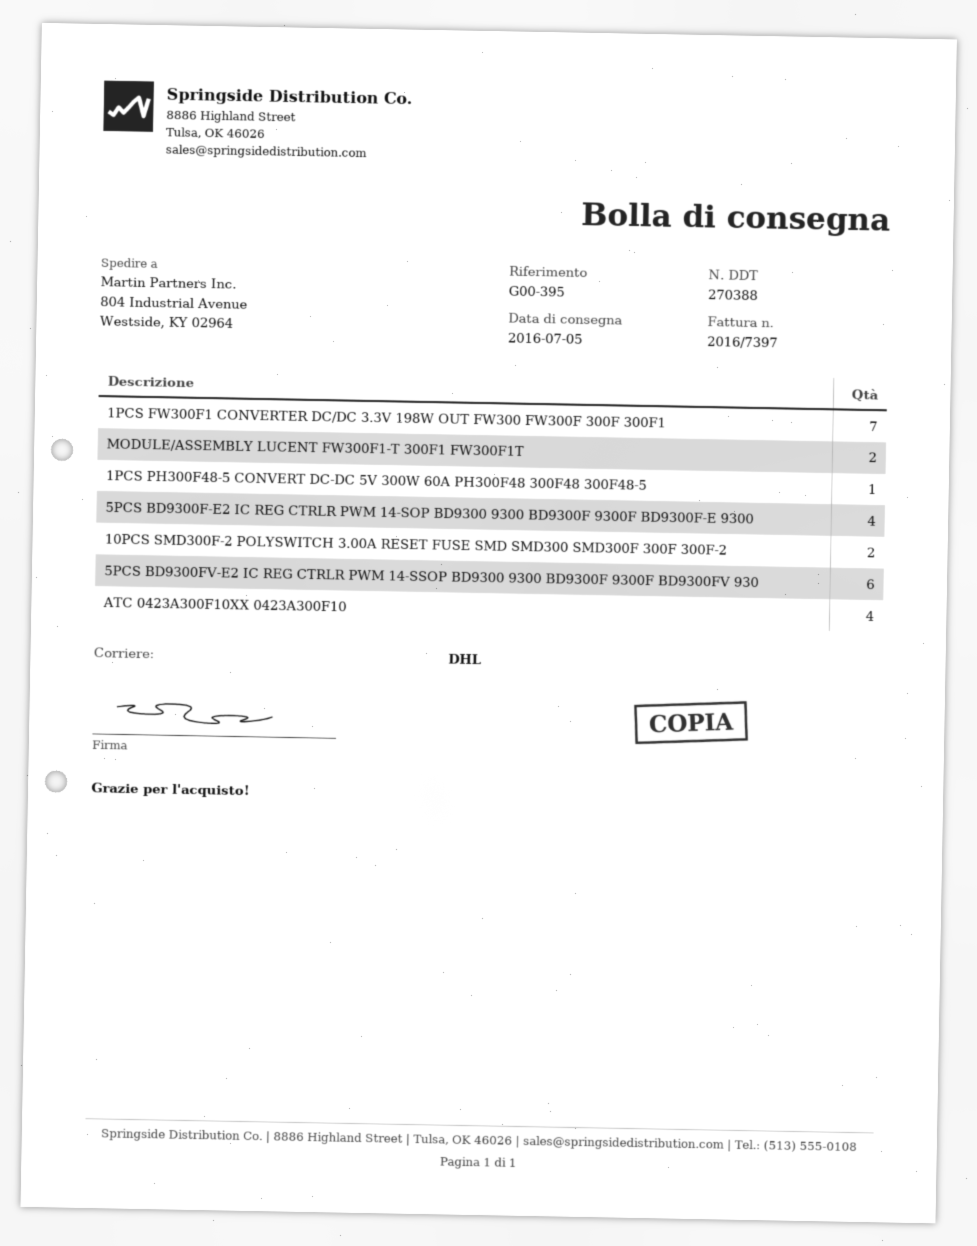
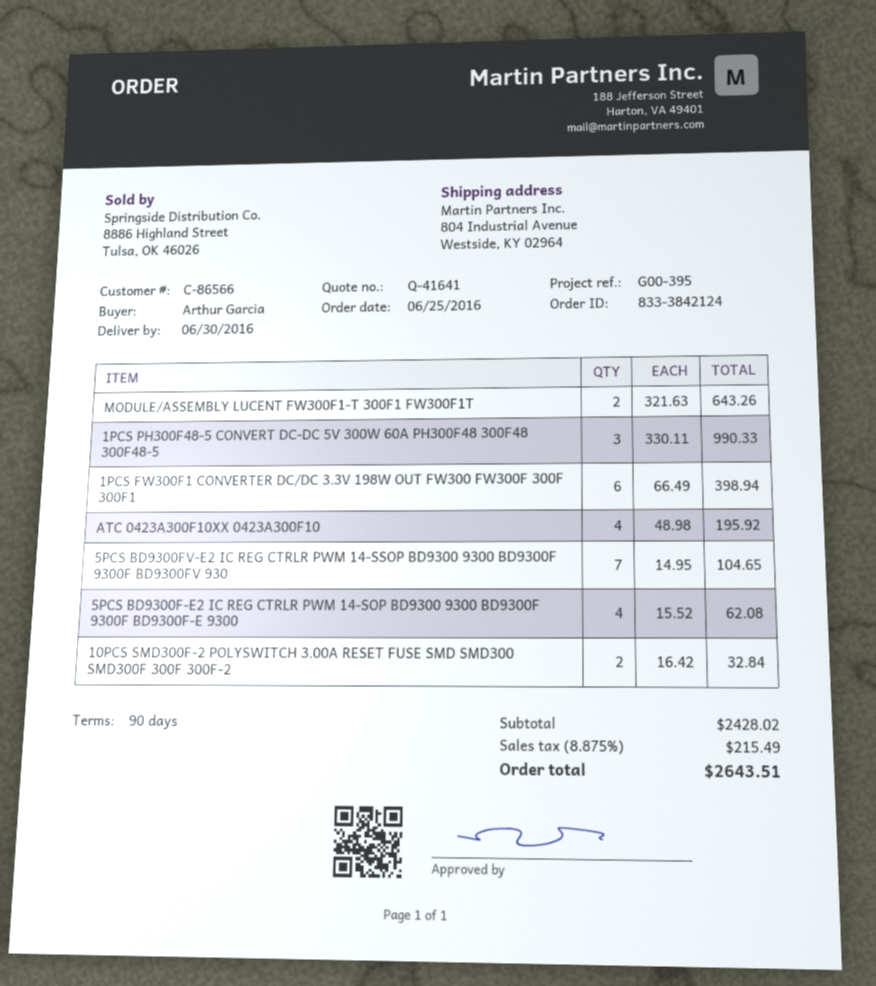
delivery date: 2016-07-05 -> 2016-06-30
1PCS FW300F1 CONVERTER DC/DC 3.3V 198W OUT FW300 FW300F 300F 300F1: 7 -> 6
1PCS PH300F48-5 CONVERT DC-DC 5V 300W 60A PH300F48 300F48 300F48-5: 1 -> 3
5PCS BD9300FV-E2 IC REG CTRLR PWM 14-SSOP BD9300 9300 BD9300F 9300F BD9300FV 930: 6 -> 7

